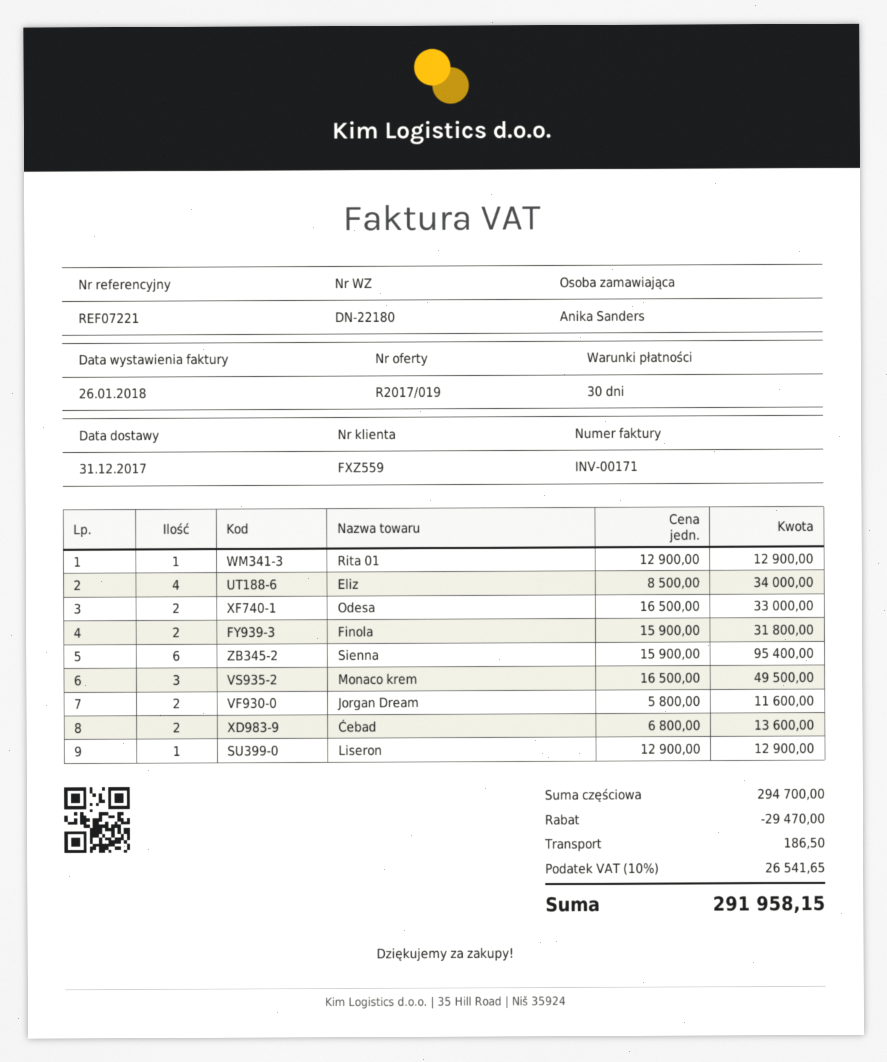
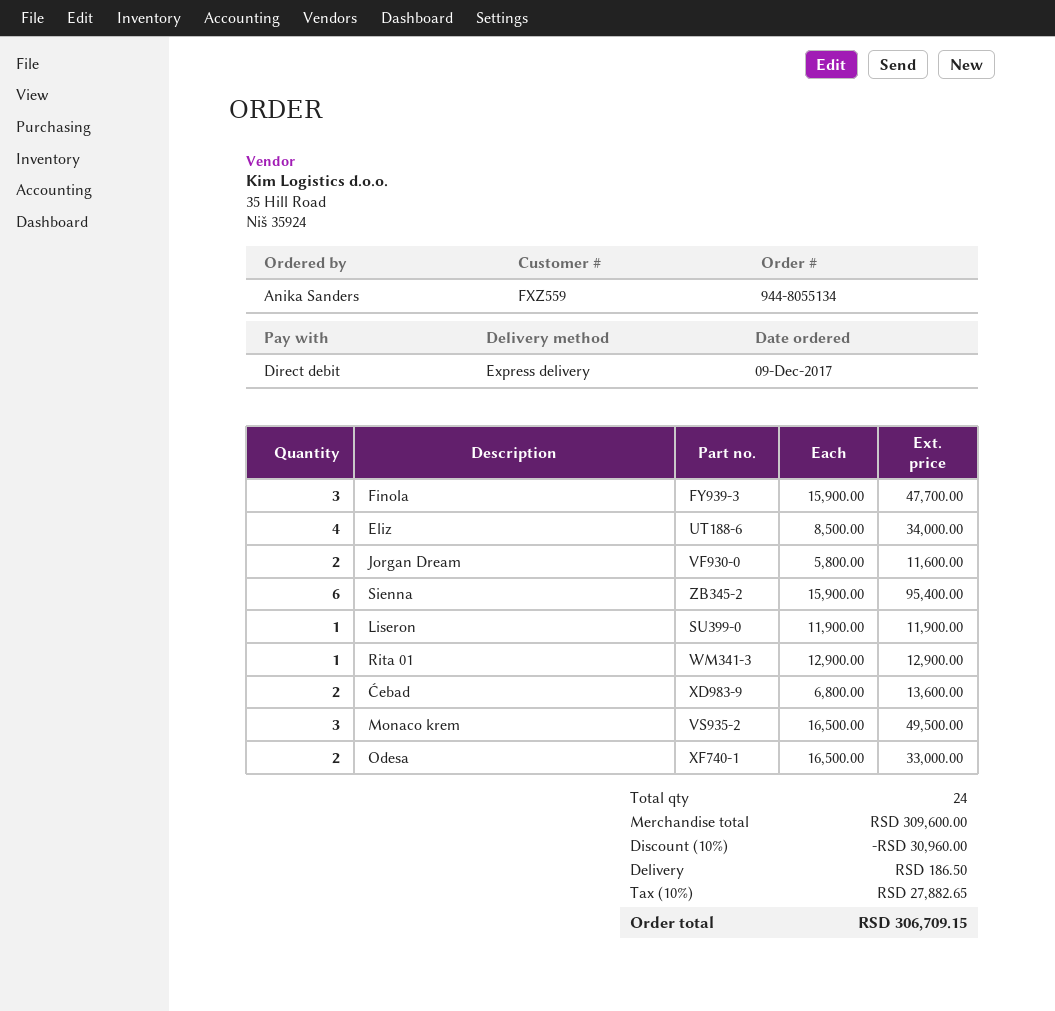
Finola: 2 x 15900.00 = 31800.00 -> 3 x 15900.00 = 47700.00
Liseron: 1 x 12900.00 = 12900.00 -> 1 x 11900.00 = 11900.00
subtotal: 294700.00 -> 309600.00
discount: 29470.00 -> 30960.00
tax: 10% = 26541.65 -> 10% = 27882.65
total: 291958.15 -> 306709.15

